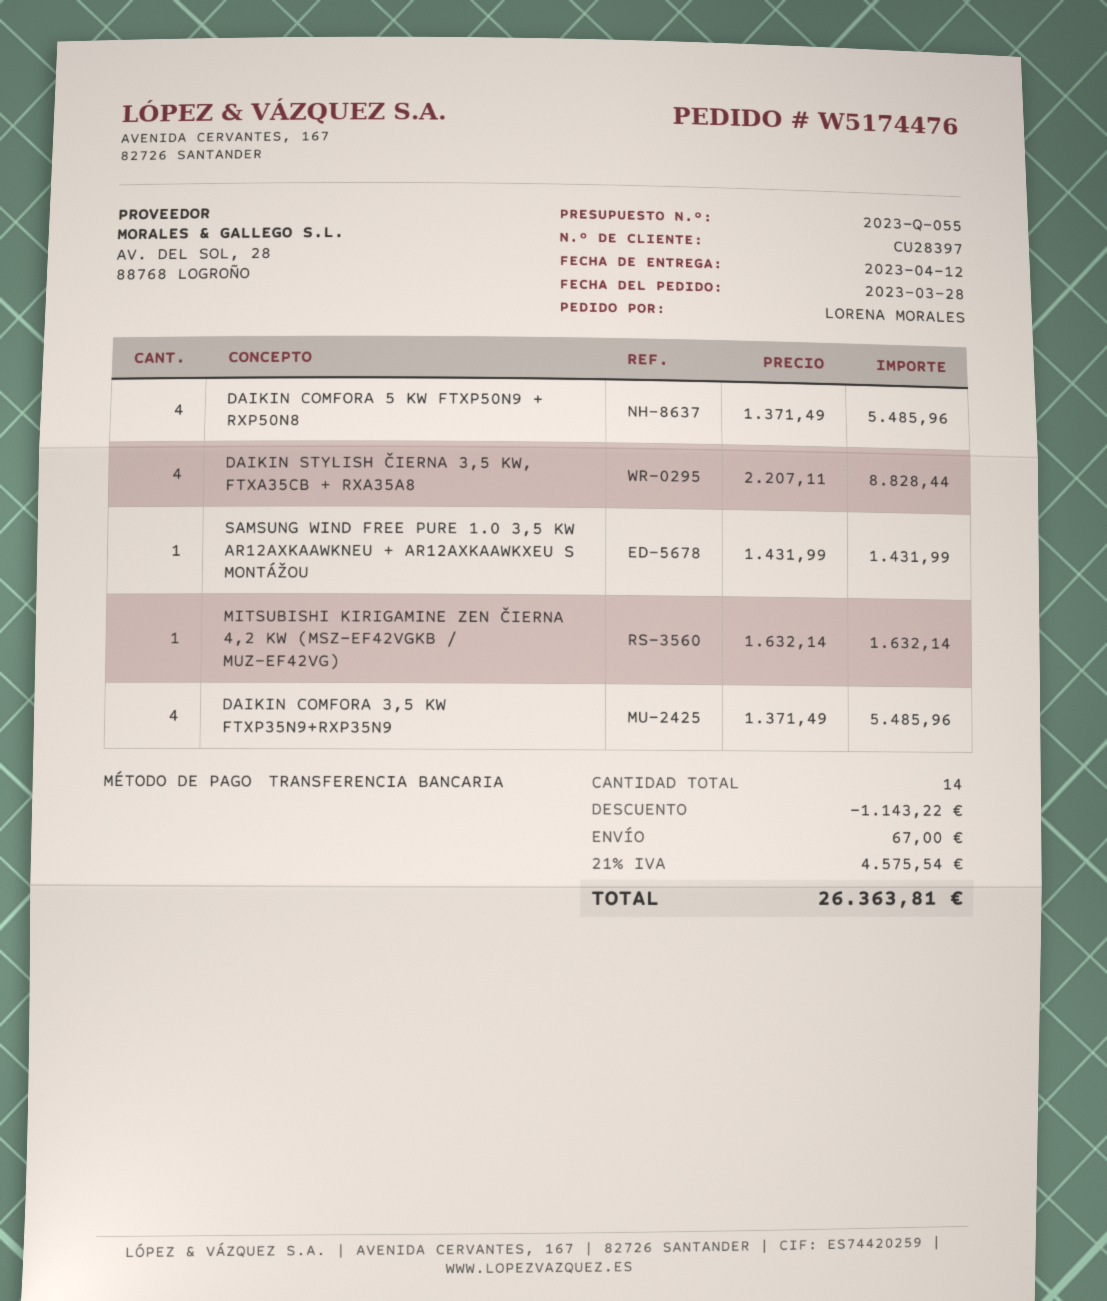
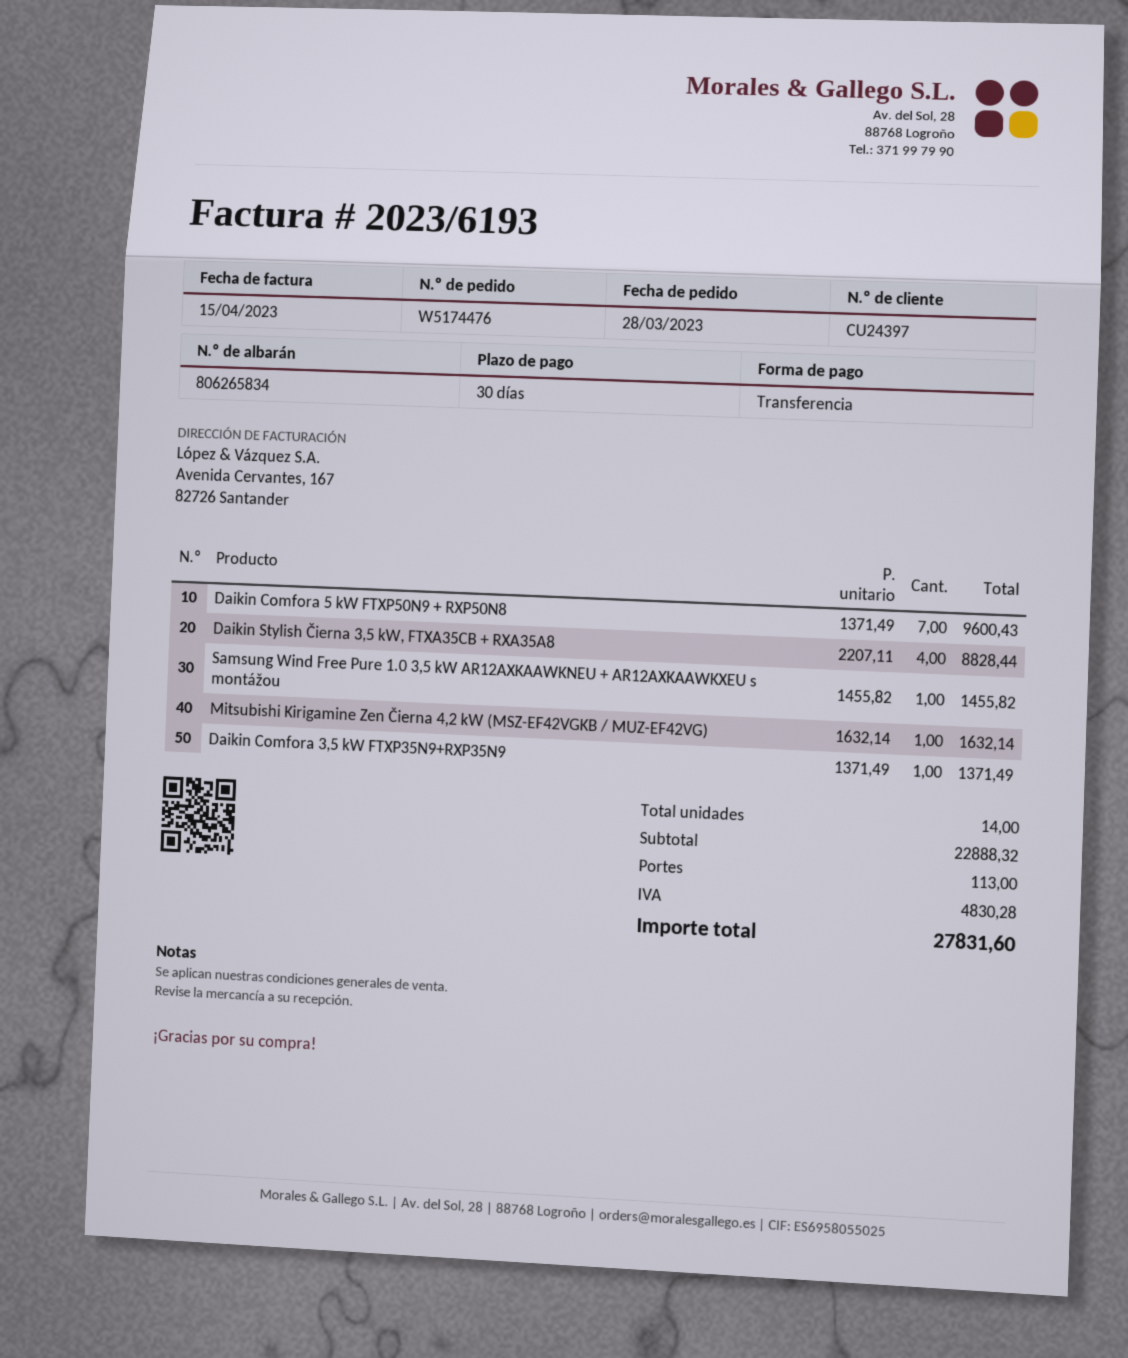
customer number: CU28397 -> CU24397
DAIKIN COMFORA 5 KW FTXP50N9 + RXP50N8: 4 x 1371.49 = 5485.96 -> 7 x 1371.49 = 9600.43
SAMSUNG WIND FREE PURE 1.0 3,5 KW AR12AXKAAWKNEU + AR12AXKAAWKXEU S MONTÁŽOU: 1 x 1431.99 = 1431.99 -> 1 x 1455.82 = 1455.82
DAIKIN COMFORA 3,5 KW FTXP35N9+RXP35N9: 4 x 1371.49 = 5485.96 -> 1 x 1371.49 = 1371.49
discount: 1143.22 -> none
shipping: 67.00 -> 113.00
tax: 4575.54 -> 4830.28
total: 26363.81 -> 27831.60

